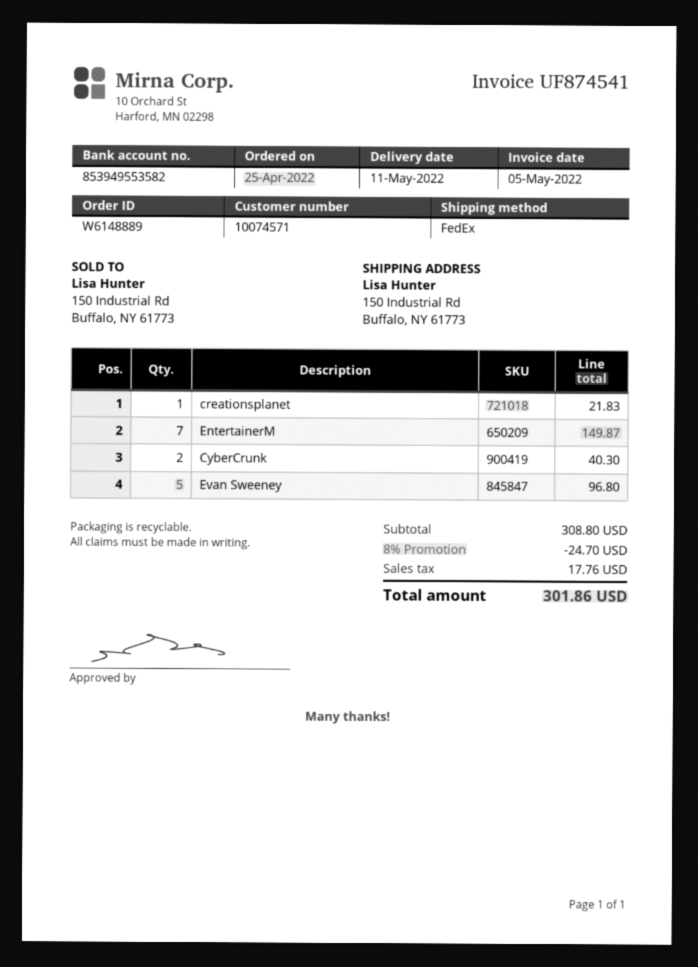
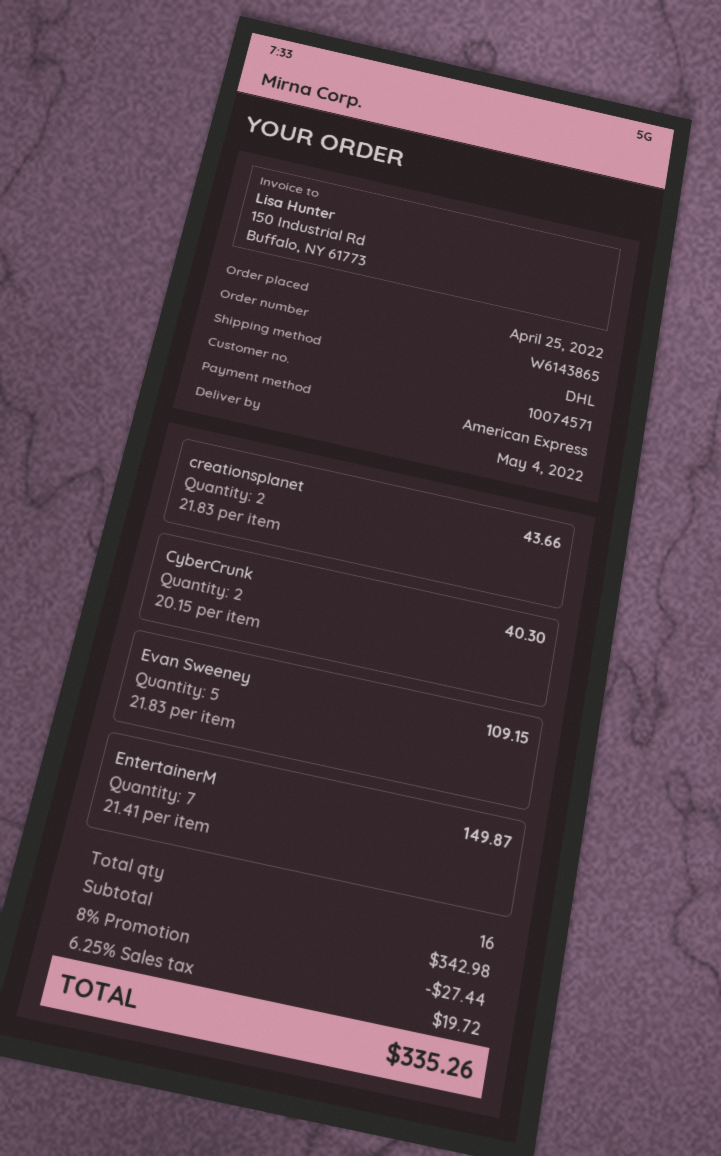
order number: W6148889 -> W6143865
delivery date: 2022-05-11 -> 2022-05-04
shipping method: FedEx -> DHL
creationsplanet: 1 for 21.83 -> 2 for 43.66
Evan Sweeney: 5 for 96.80 -> 5 for 109.15
subtotal: 308.80 -> 342.98
discount: 8% = 24.70 -> 8% = 27.44
tax: 17.76 -> 19.72
total: 301.86 -> 335.26

